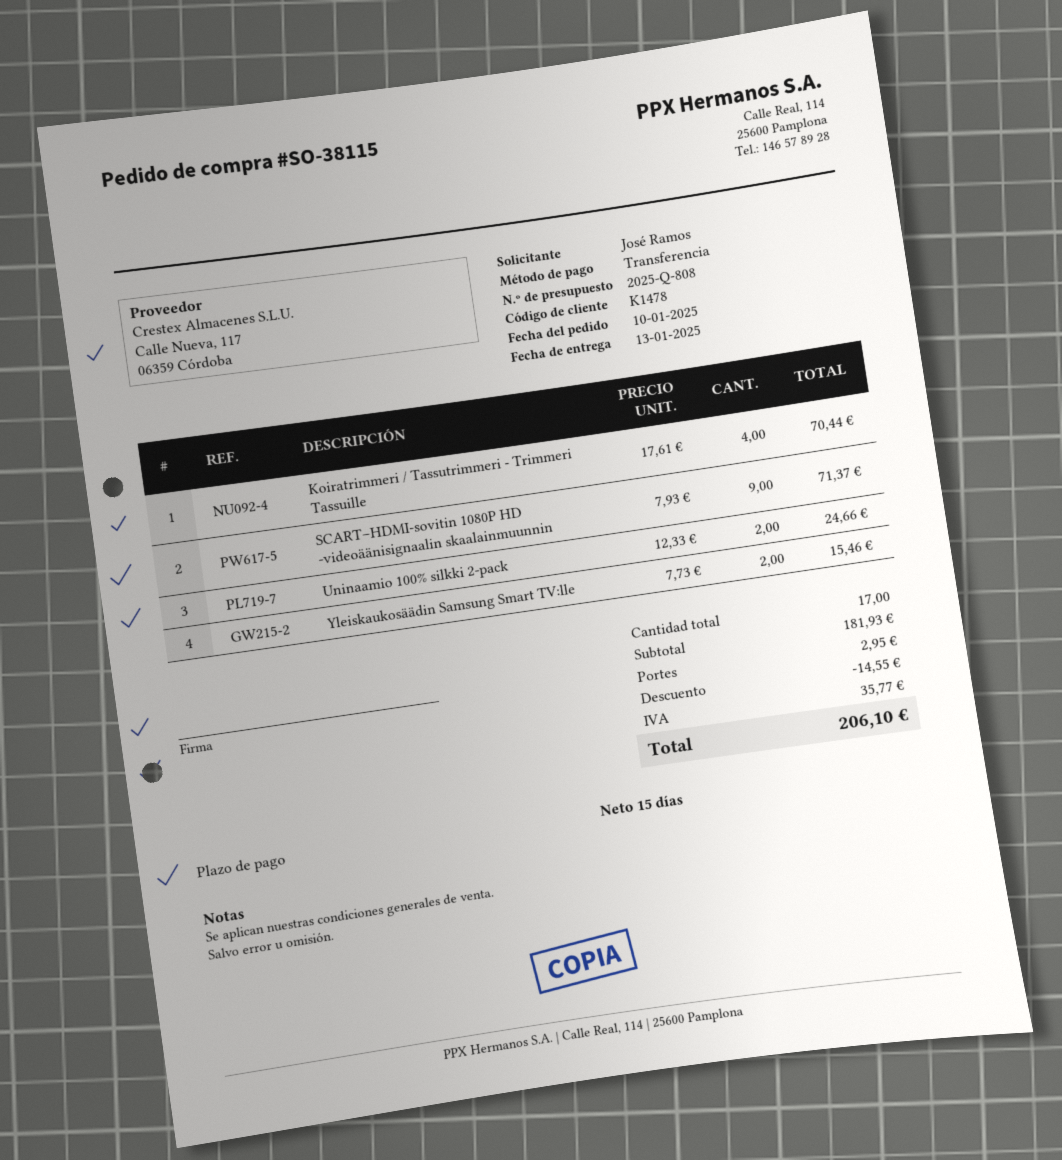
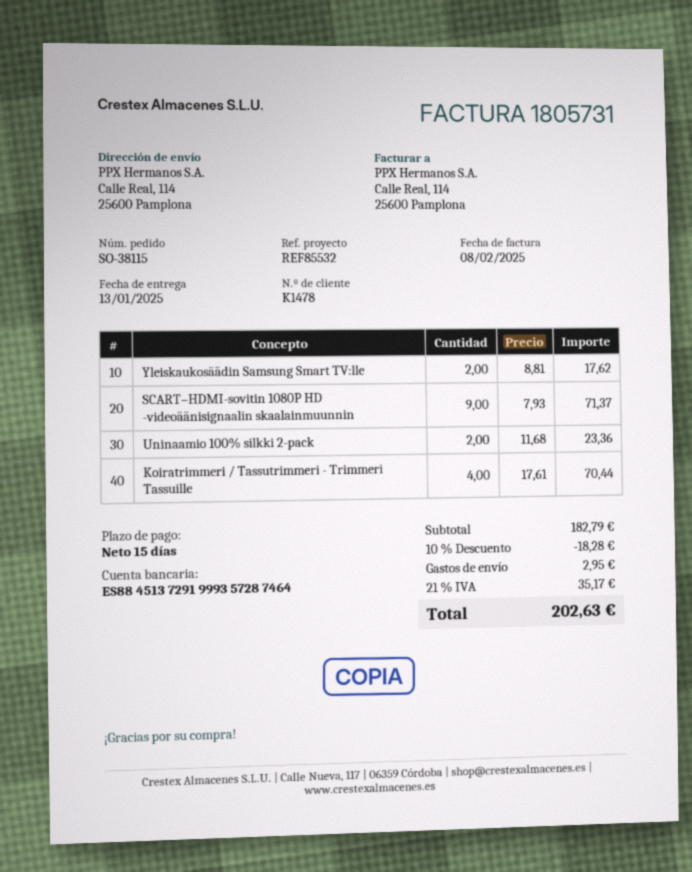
Uninaamio 100% silkki 2-pack: 2 x 12.33 = 24.66 -> 2 x 11.68 = 23.36
Yleiskaukosäädin Samsung Smart TV:lle: 2 x 7.73 = 15.46 -> 2 x 8.81 = 17.62
subtotal: 181.93 -> 182.79
discount: 14.55 -> 18.28
tax: 35.77 -> 35.17
total: 206.10 -> 202.63

